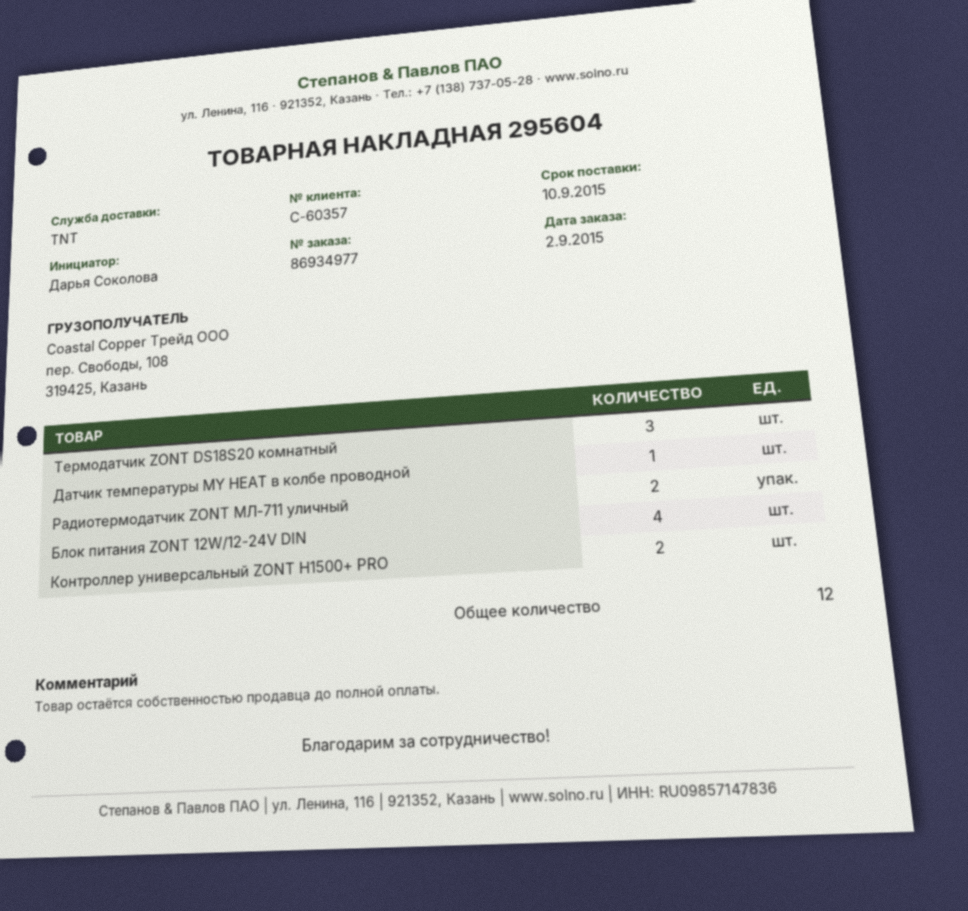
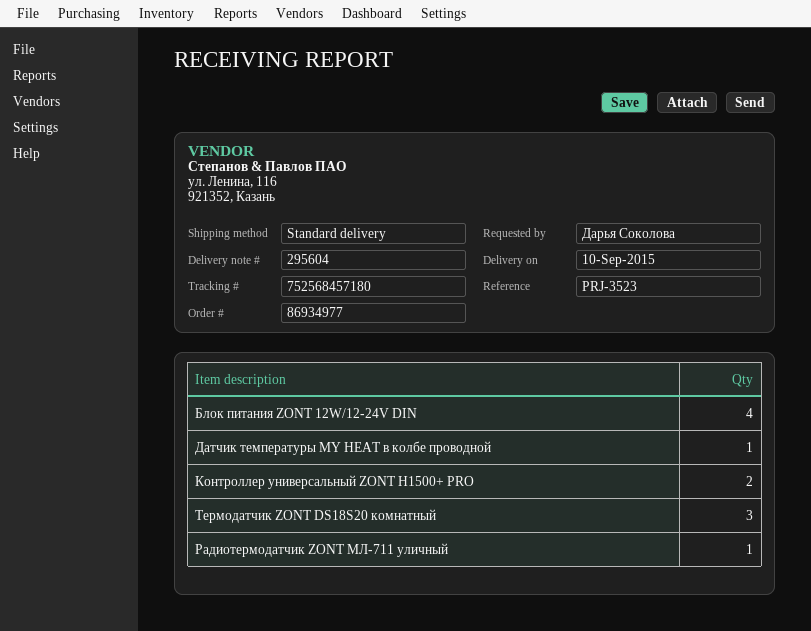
shipping method: TNT -> standard
Радиотермодатчик ZONT МЛ-711 уличный: 2 -> 1

